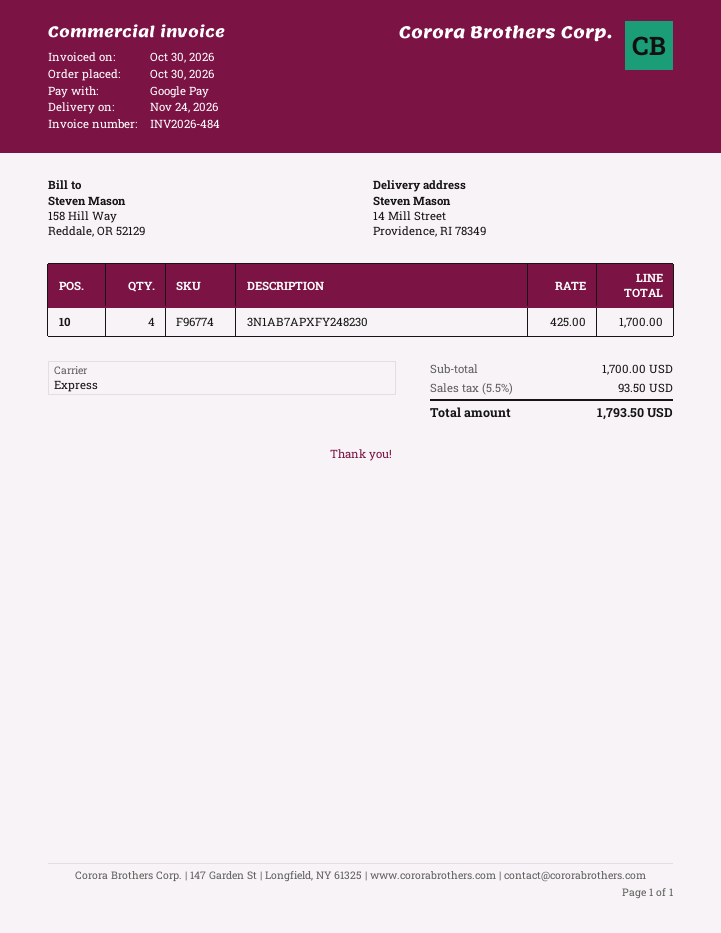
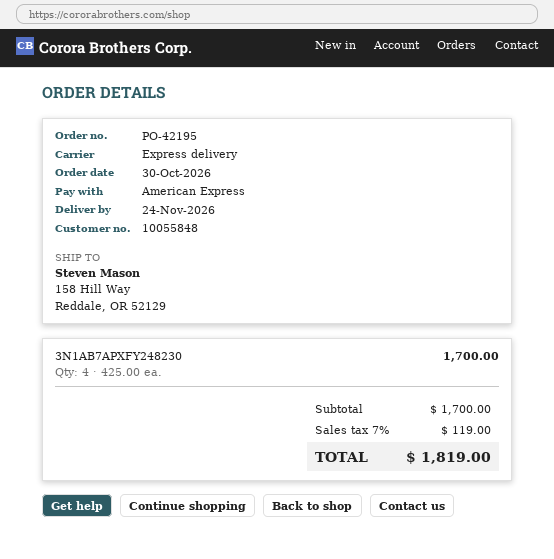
payment method: Google Pay -> American Express
ship to: 14 Mill Street, Providence, RI 78349 -> 158 Hill Way, Reddale, OR 52129
tax: 5.5% = 93.50 -> 7% = 119.00
total: 1793.50 -> 1819.00

